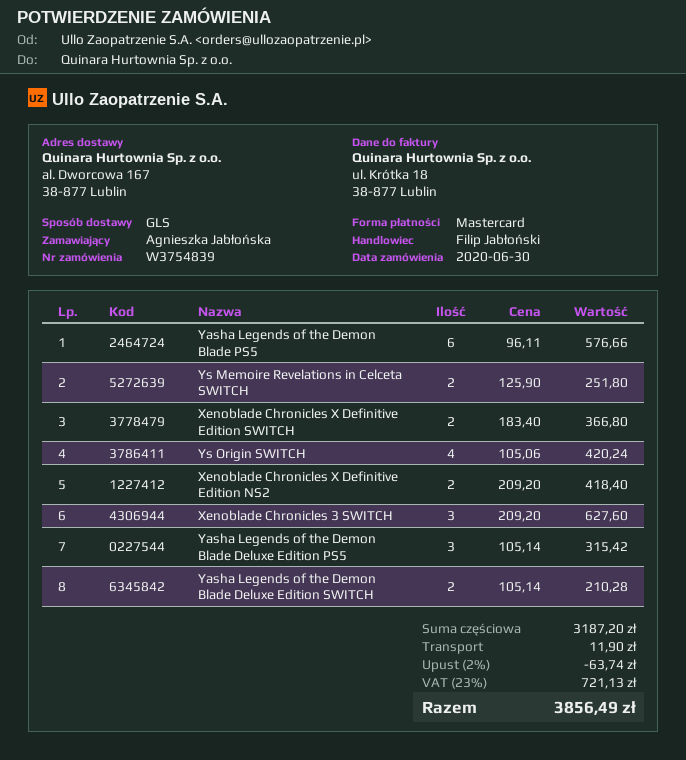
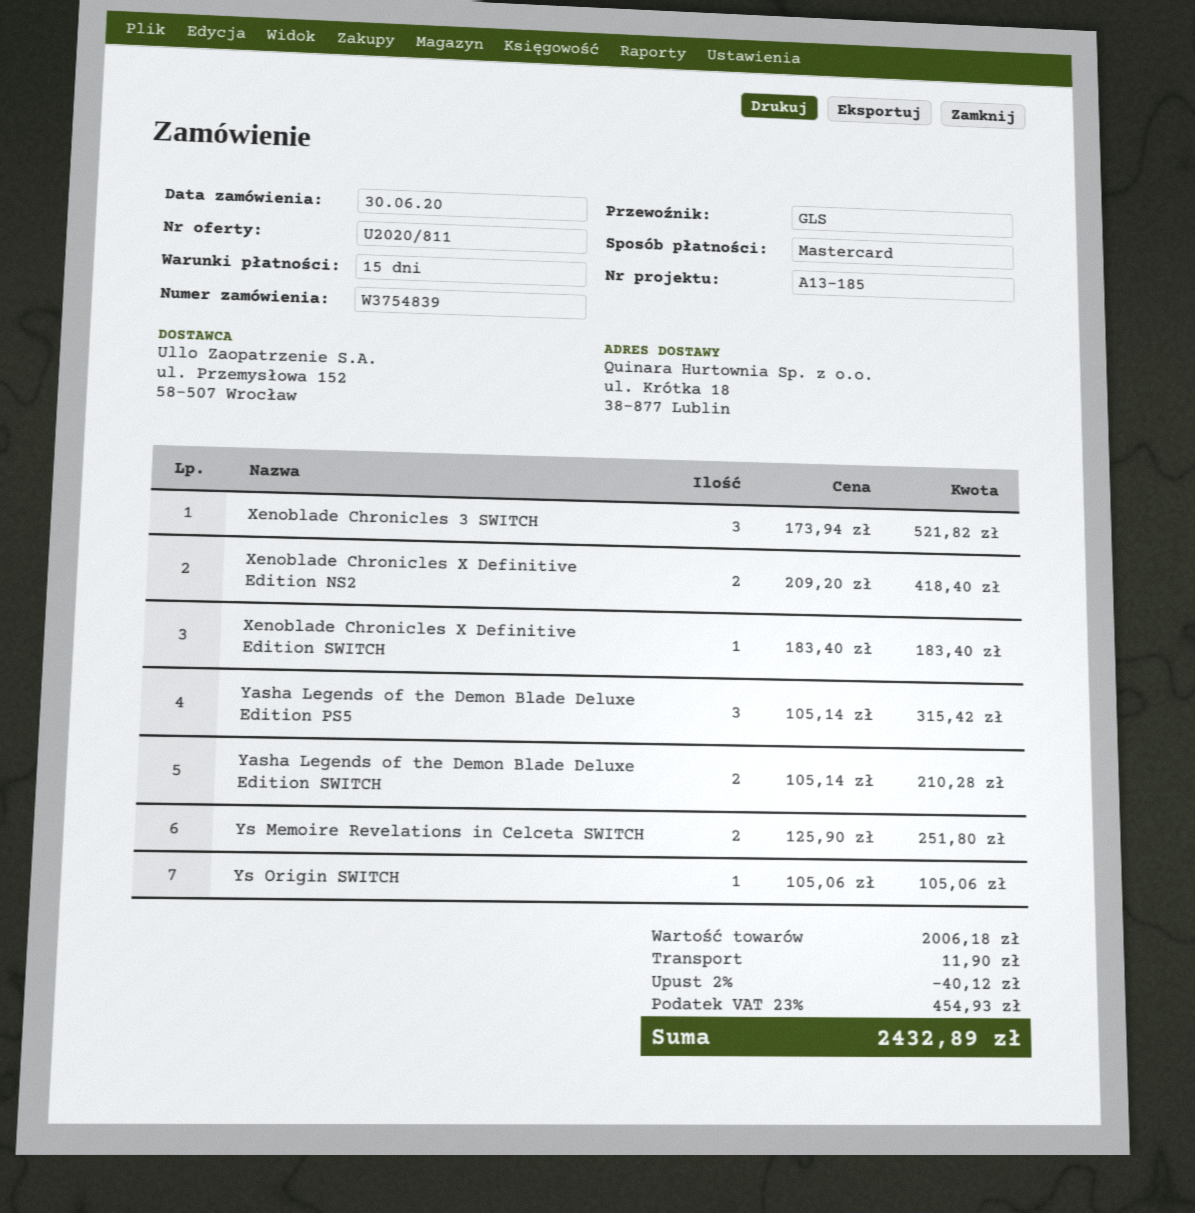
ship to: al. Dworcowa 167, 38-877 Lublin -> ul. Krótka 18, 38-877 Lublin
Yasha Legends of the Demon Blade PS5: 6 x 96.11 = 576.66 -> none
Xenoblade Chronicles X Definitive Edition SWITCH: 2 x 183.40 = 366.80 -> 1 x 183.40 = 183.40
Ys Origin SWITCH: 4 x 105.06 = 420.24 -> 1 x 105.06 = 105.06
Xenoblade Chronicles 3 SWITCH: 3 x 209.20 = 627.60 -> 3 x 173.94 = 521.82
subtotal: 3187.20 -> 2006.18
discount: 2% = 63.74 -> 2% = 40.12
tax: 23% = 721.13 -> 23% = 454.93
total: 3856.49 -> 2432.89

